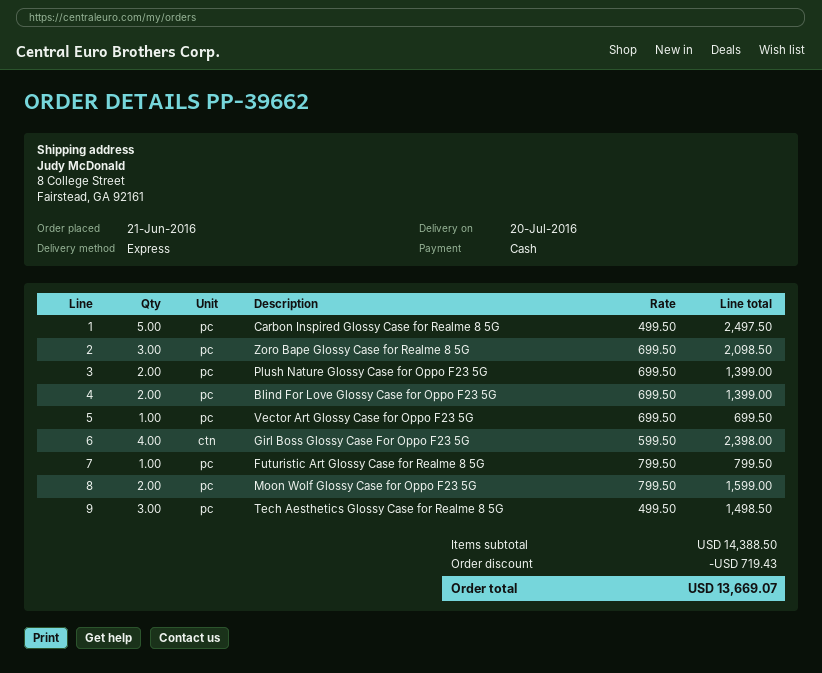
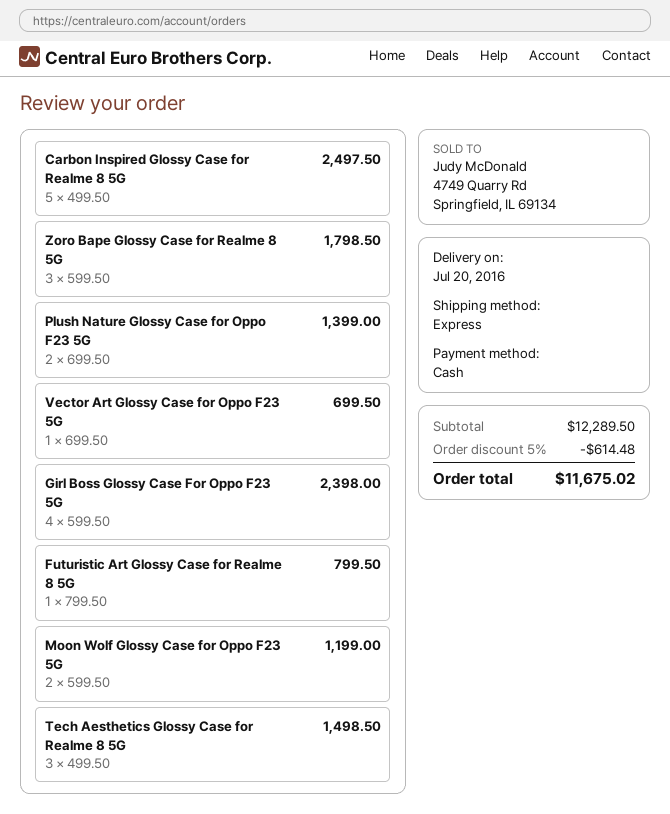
Zoro Bape Glossy Case for Realme 8 5G: 3 x 699.50 = 2098.50 -> 3 x 599.50 = 1798.50
Blind For Love Glossy Case for Oppo F23 5G: 2 x 699.50 = 1399.00 -> none
Moon Wolf Glossy Case for Oppo F23 5G: 2 x 799.50 = 1599.00 -> 2 x 599.50 = 1199.00
subtotal: 14388.50 -> 12289.50
discount: 719.43 -> 614.48
total: 13669.07 -> 11675.02

